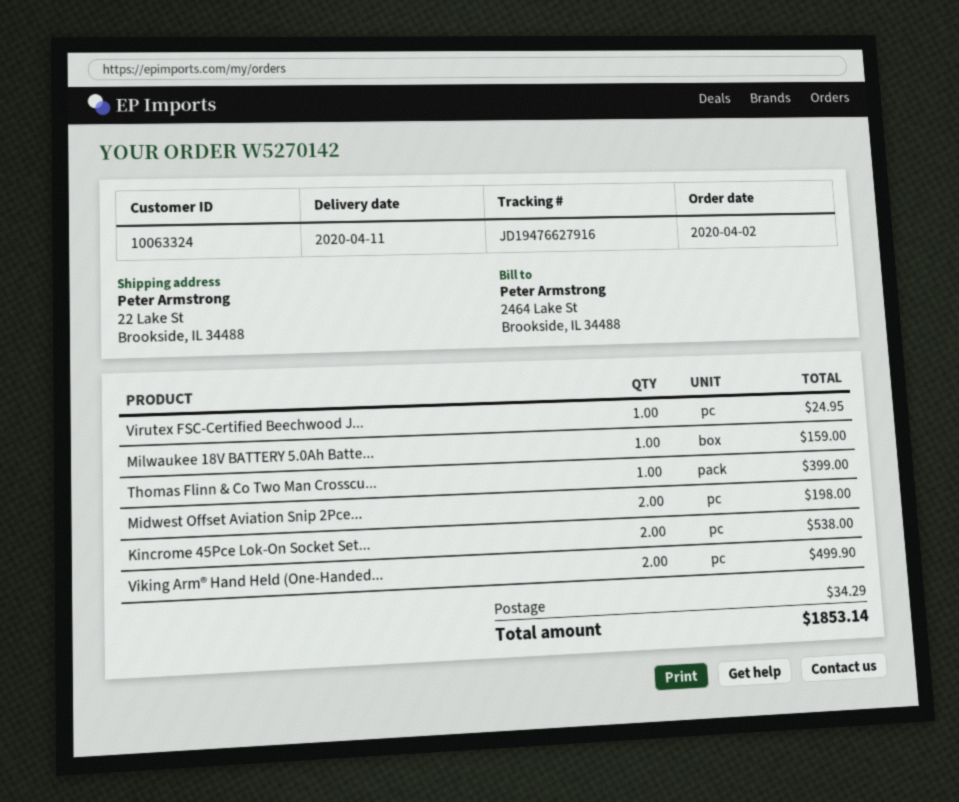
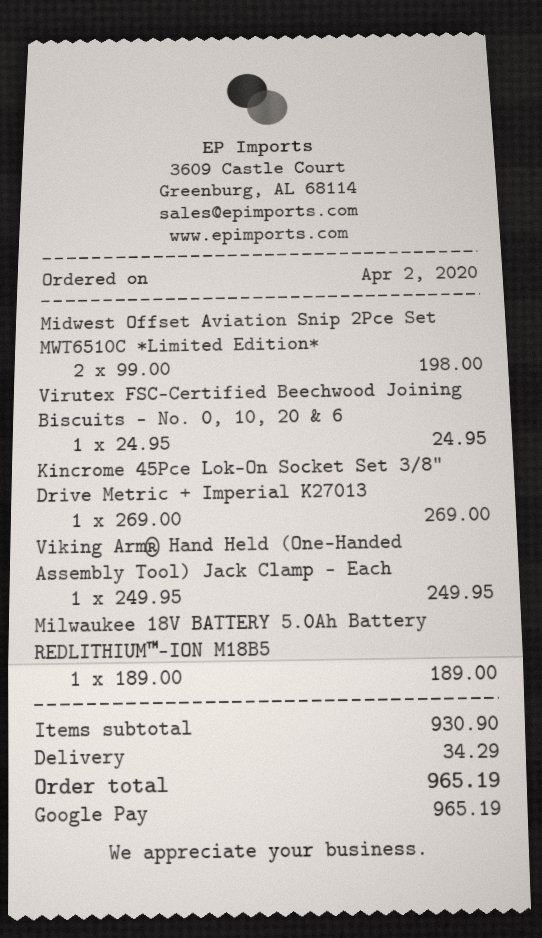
Milwaukee 18V BATTERY 5.0Ah Batte...: 1 for 159.00 -> 1 for 189.00
Thomas Flinn & Co Two Man Crosscu...: 1 for 399.00 -> none
Kincrome 45Pce Lok-On Socket Set...: 2 for 538.00 -> 1 for 269.00
Viking Arm® Hand Held (One-Handed...: 2 for 499.90 -> 1 for 249.95
total: 1853.14 -> 965.19

